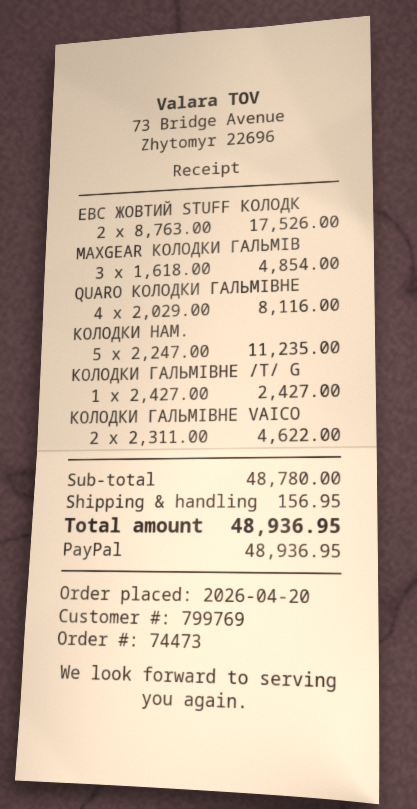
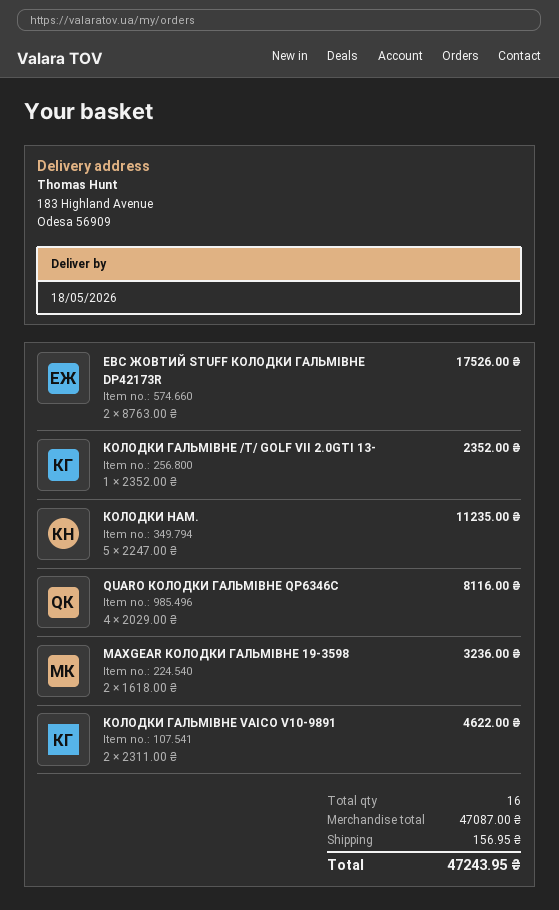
MAXGEAR КОЛОДКИ ГАЛЬМІВ: 3 x 1618.00 = 4854.00 -> 2 x 1618.00 = 3236.00
КОЛОДКИ ГАЛЬМІВНЕ /T/ G: 1 x 2427.00 = 2427.00 -> 1 x 2352.00 = 2352.00
subtotal: 48780.00 -> 47087.00
total: 48936.95 -> 47243.95

